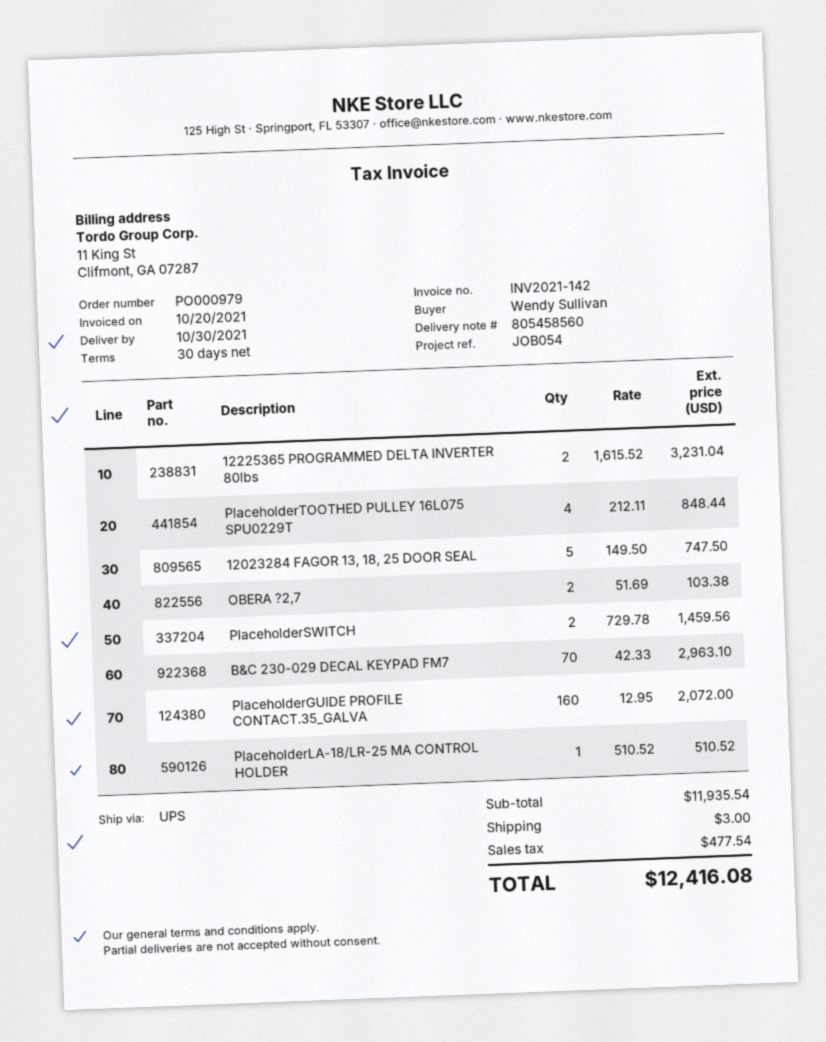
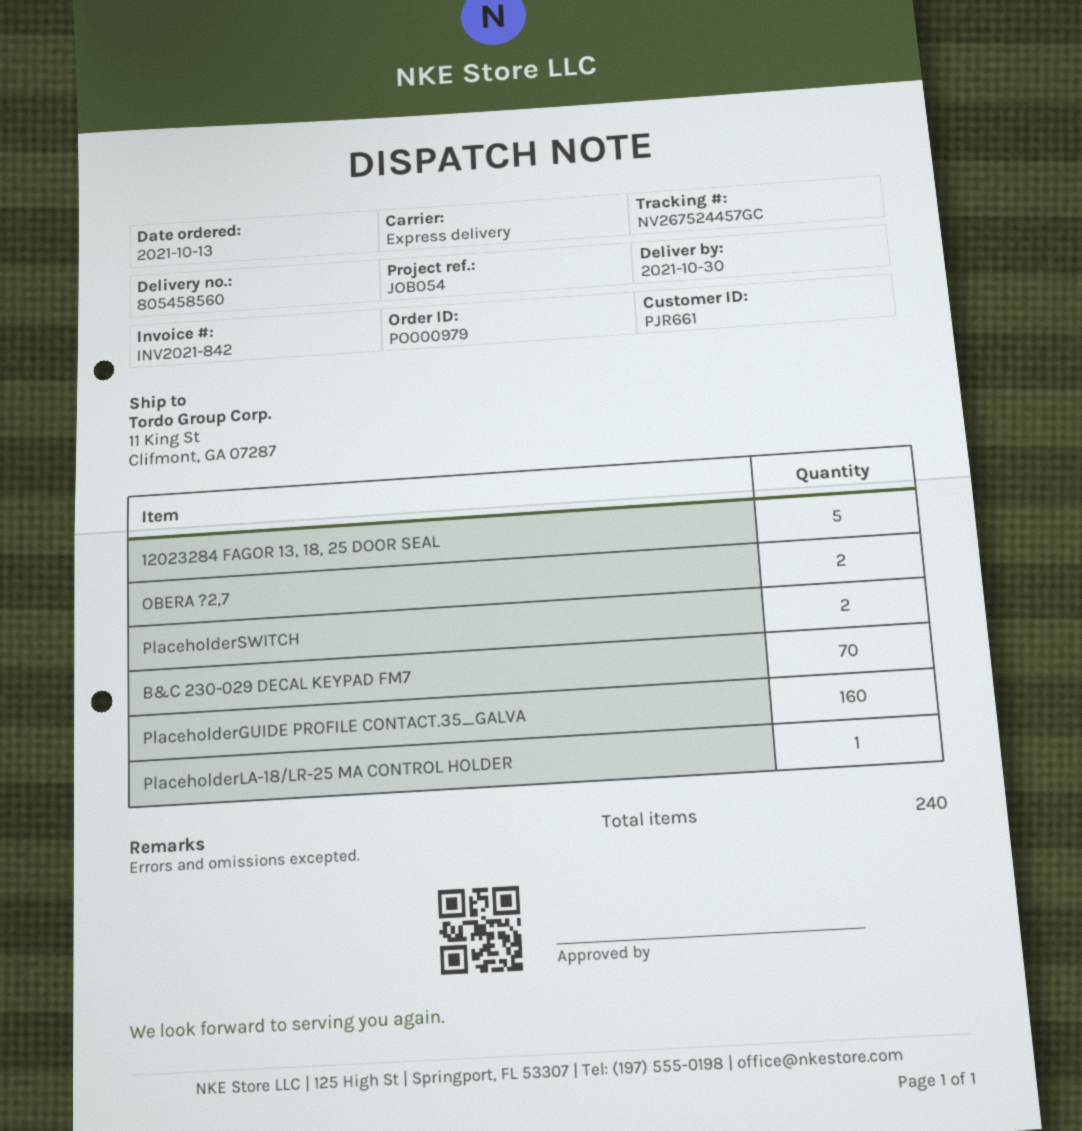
invoice number: INV2021-142 -> INV2021-842
shipping method: UPS -> express
12225365 PROGRAMMED DELTA INVERTER 80lbs: 2 -> none
PlaceholderTOOTHED PULLEY 16L075 SPU0229T: 4 -> none

